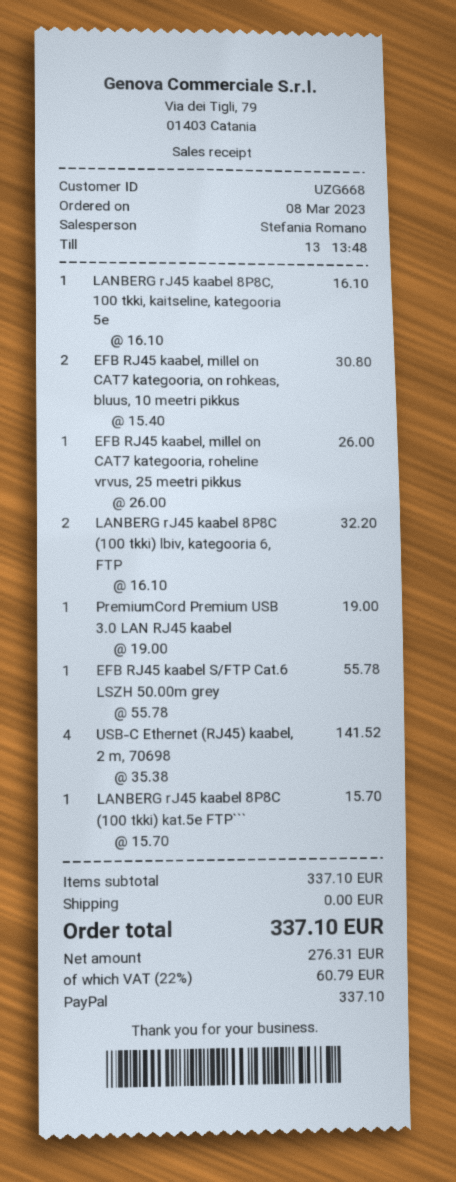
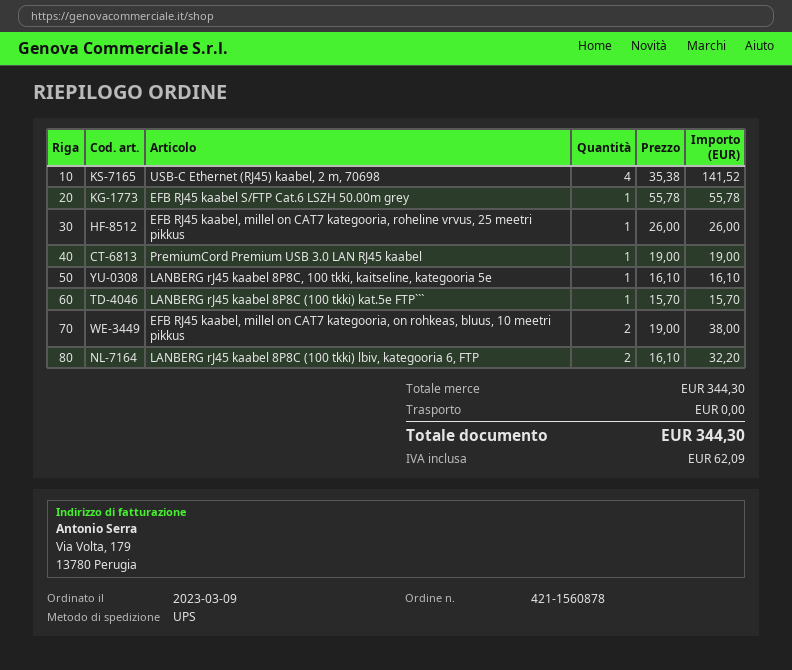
order date: 2023-03-08 -> 2023-03-09
EFB RJ45 kaabel, millel on CAT7 kategooria, on rohkeas, bluus, 10 meetri pikkus: 2 x 15.40 = 30.80 -> 2 x 19.00 = 38.00
subtotal: 337.10 -> 344.30
tax: 60.79 -> 62.09
total: 337.10 -> 344.30

